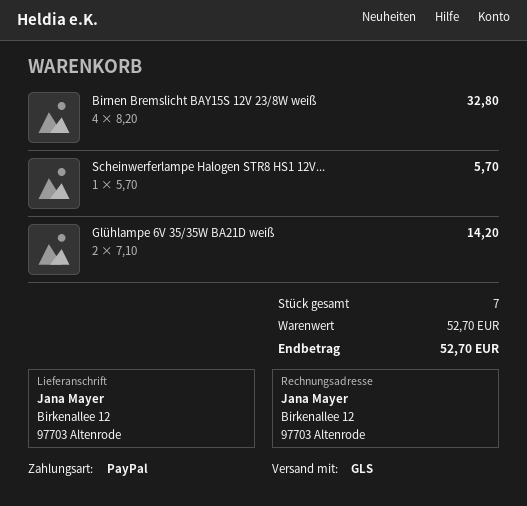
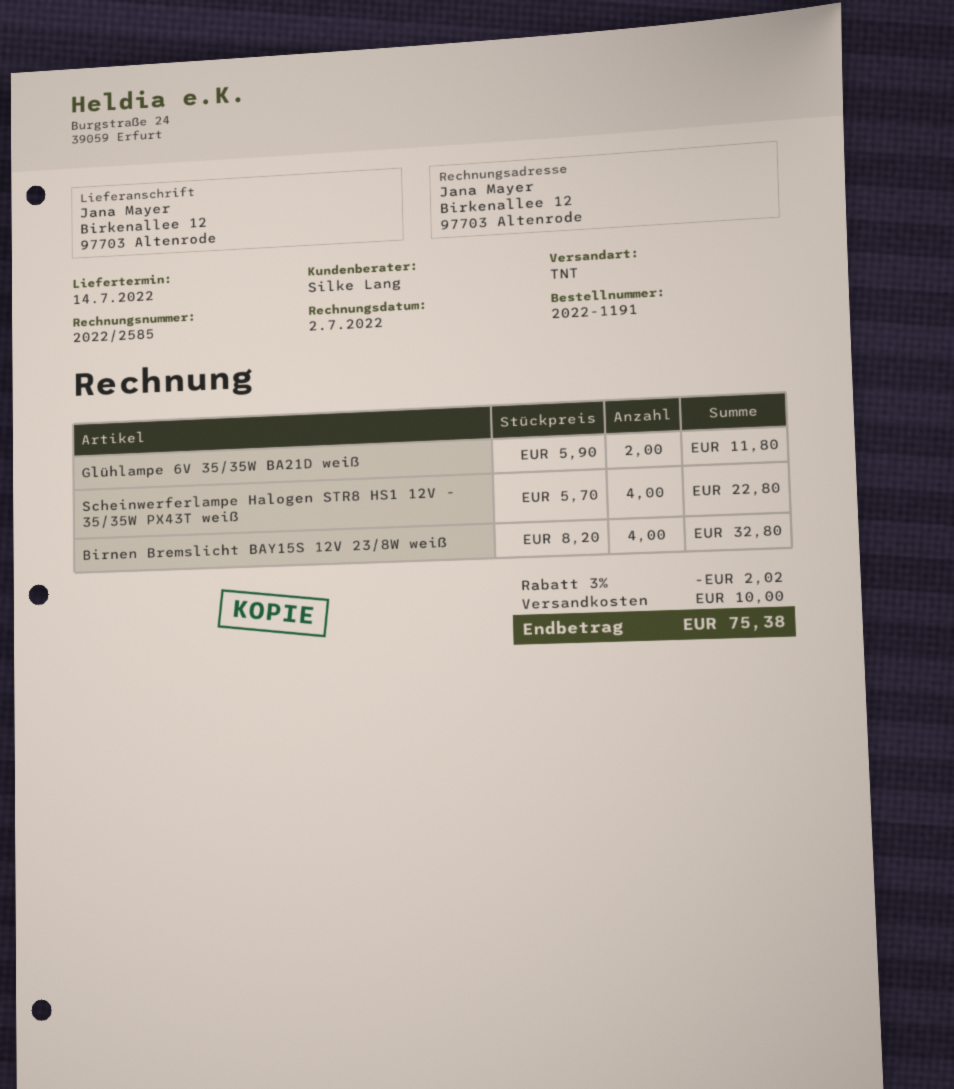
shipping method: GLS -> TNT
Scheinwerferlampe Halogen STR8 HS1 12V...: 1 x 5.70 = 5.70 -> 4 x 5.70 = 22.80
Glühlampe 6V 35/35W BA21D weiß: 2 x 7.10 = 14.20 -> 2 x 5.90 = 11.80
discount: none -> 3% = 2.02
shipping: none -> 10.00
total: 52.70 -> 75.38

